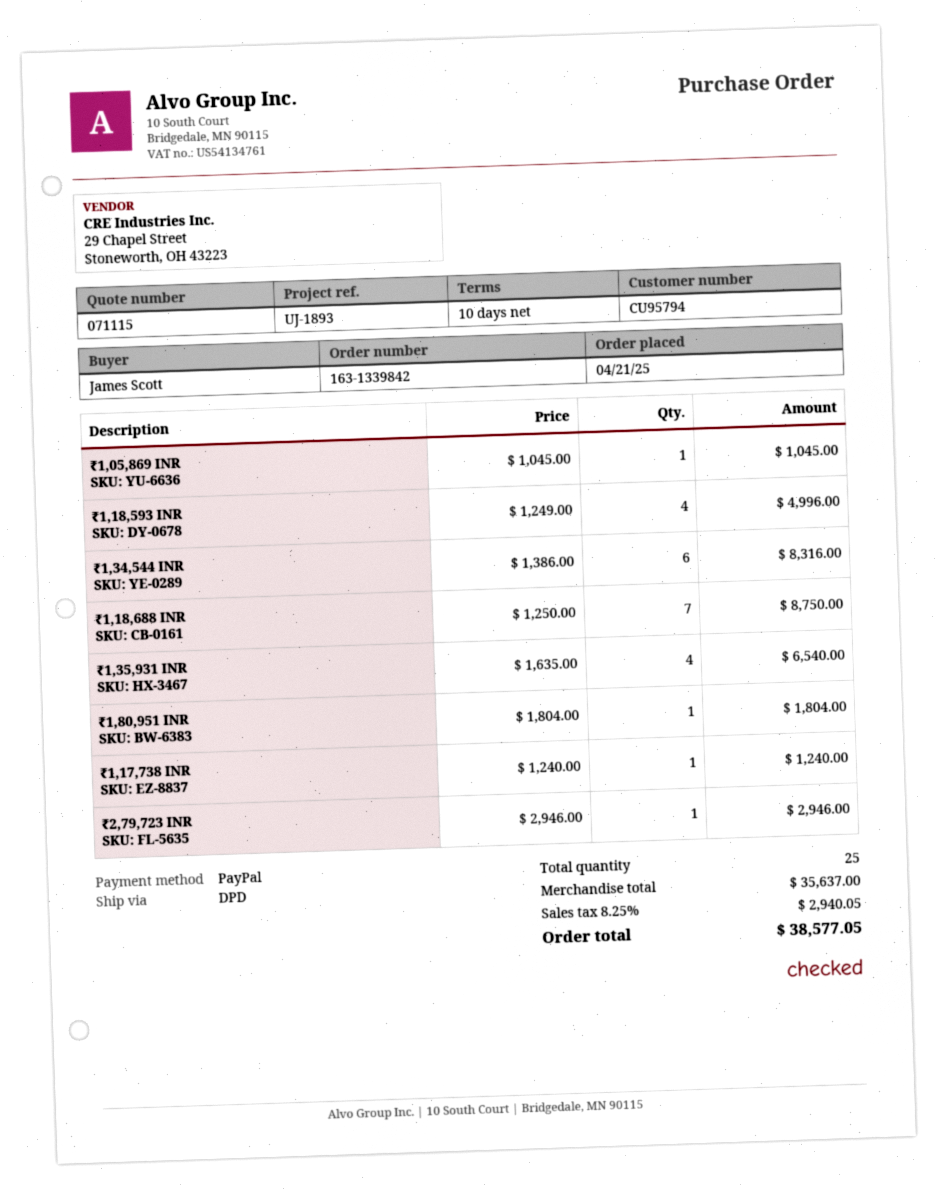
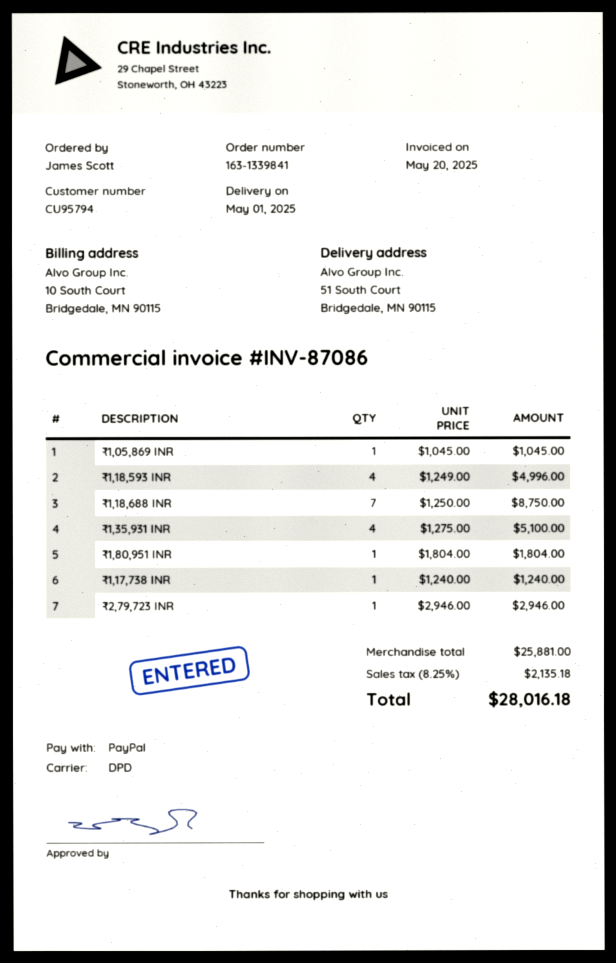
order number: 163-1339842 -> 163-1339841
₹1,34,544 INR: 6 x 1386.00 = 8316.00 -> none
₹1,35,931 INR: 4 x 1635.00 = 6540.00 -> 4 x 1275.00 = 5100.00
subtotal: 35637.00 -> 25881.00
tax: 8.25% = 2940.05 -> 8.25% = 2135.18
total: 38577.05 -> 28016.18

